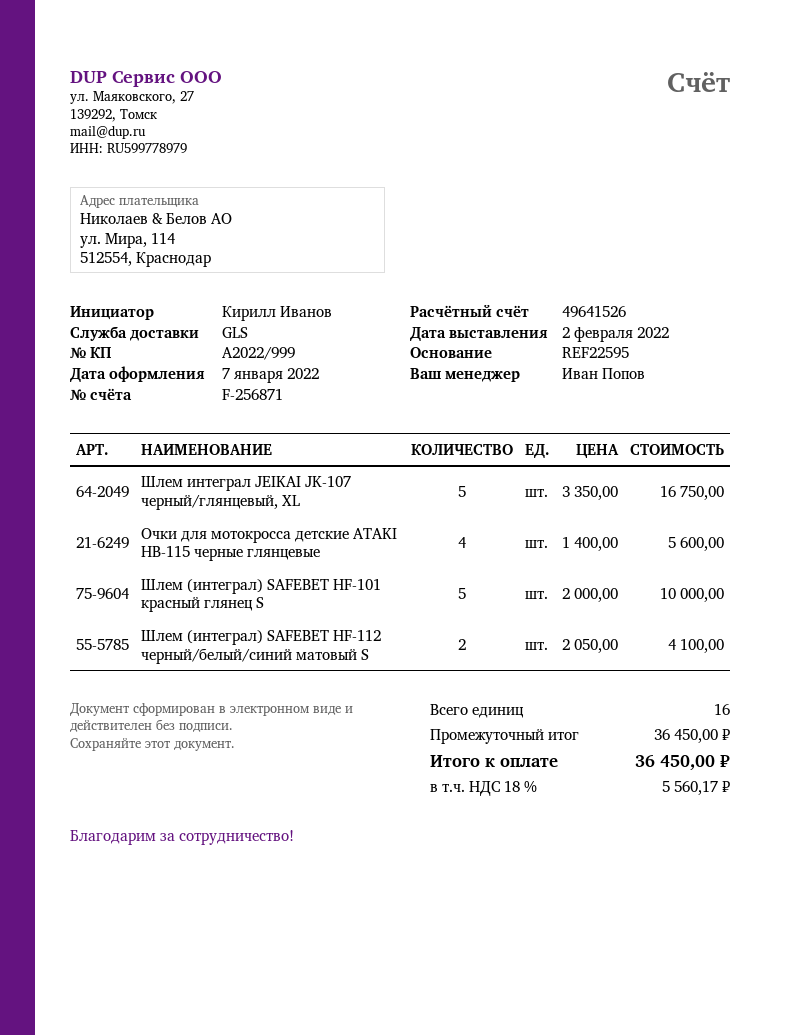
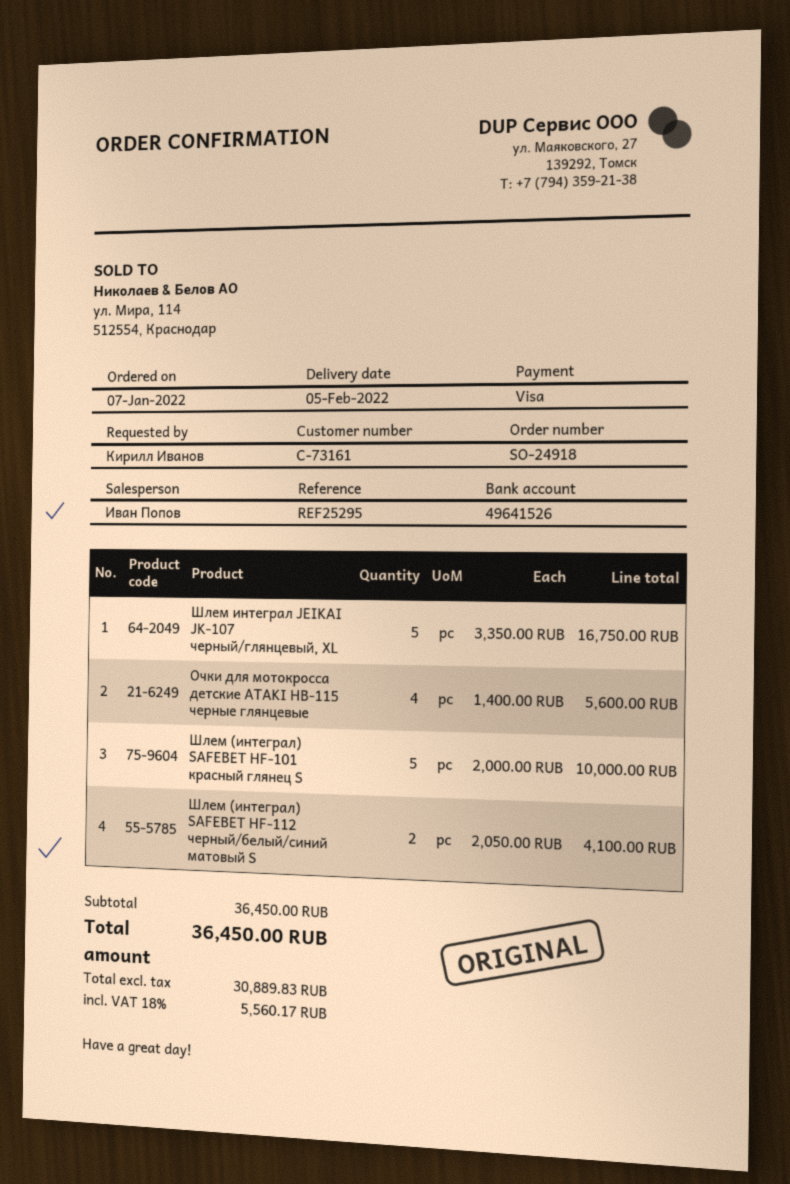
reference: REF22595 -> REF25295

